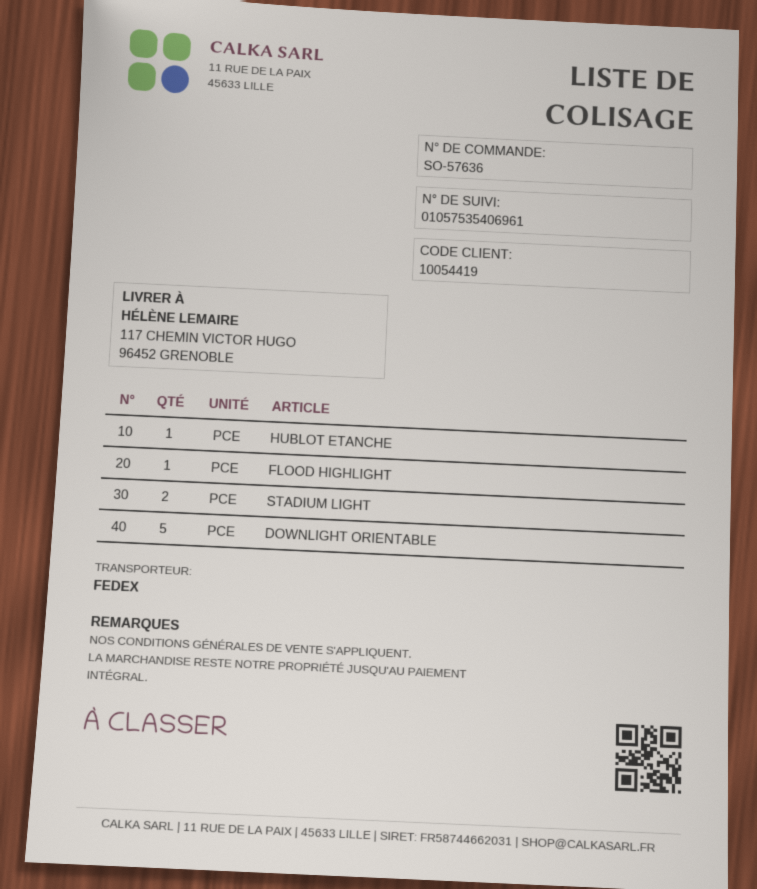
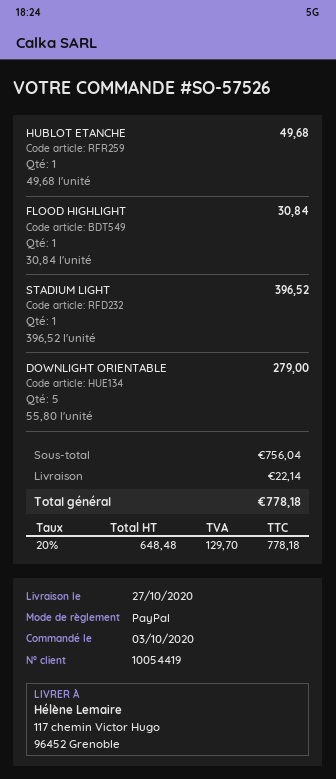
order number: SO-57636 -> SO-57526
STADIUM LIGHT: 2 -> 1

